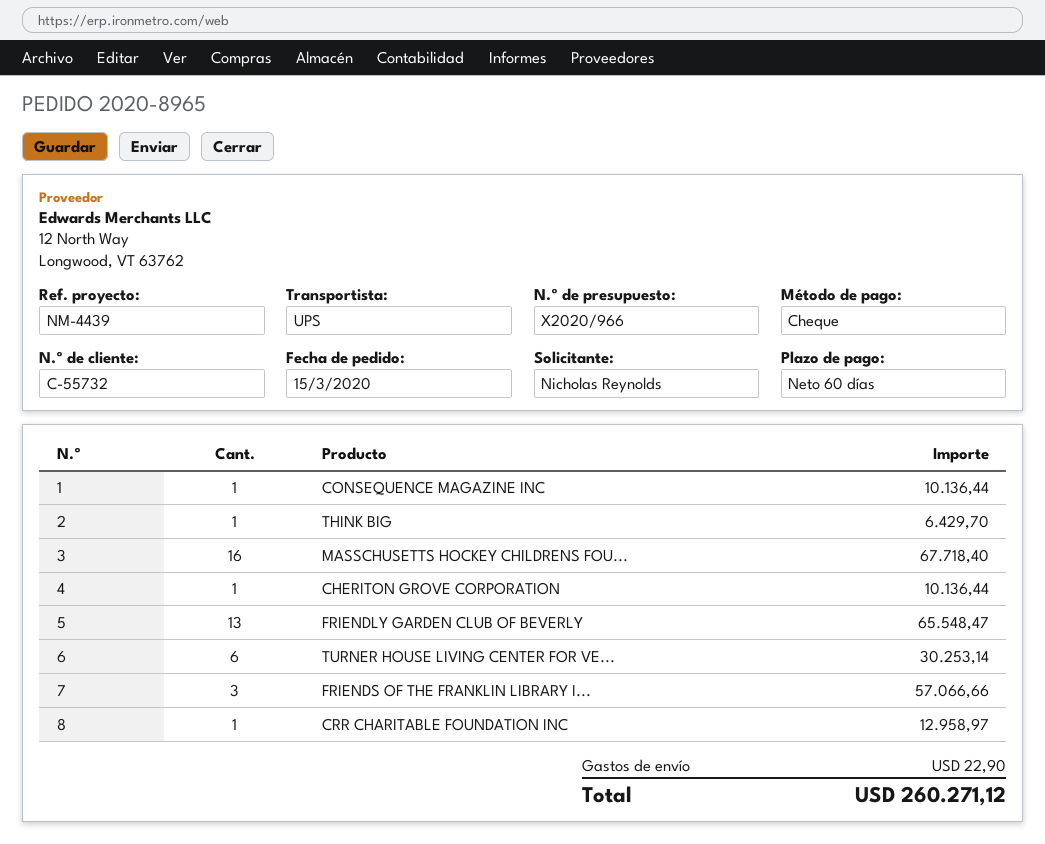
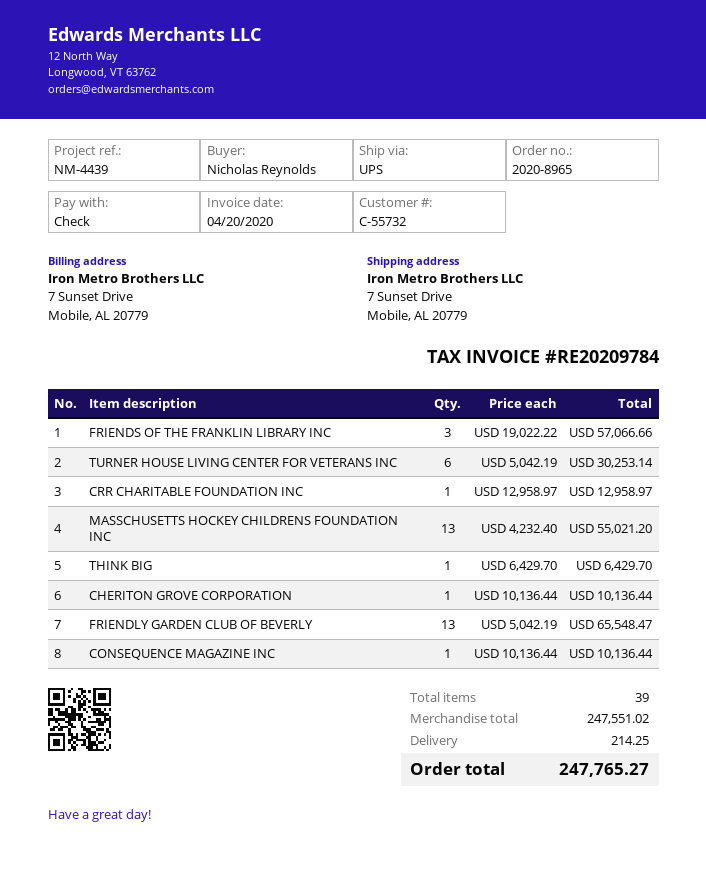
MASSCHUSETTS HOCKEY CHILDRENS FOU...: 16 for 67718.40 -> 13 for 55021.20
shipping: 22.90 -> 214.25
total: 260271.12 -> 247765.27

